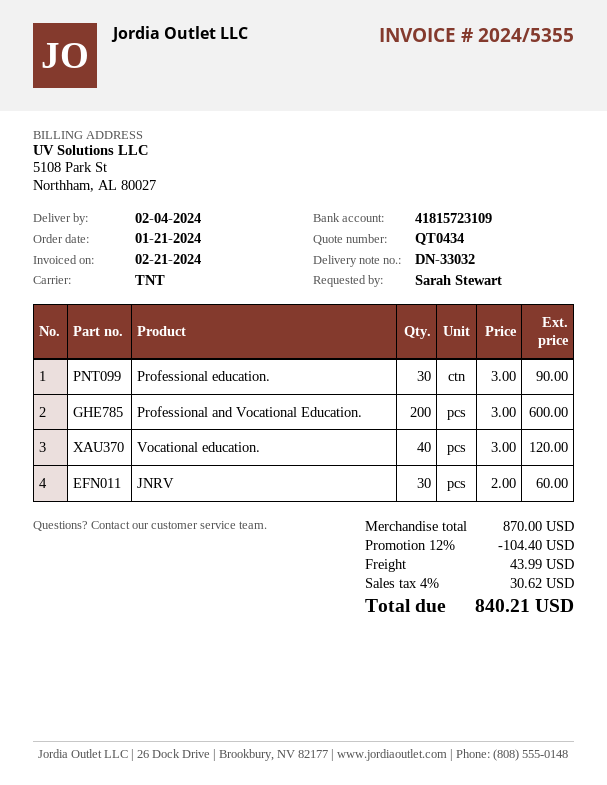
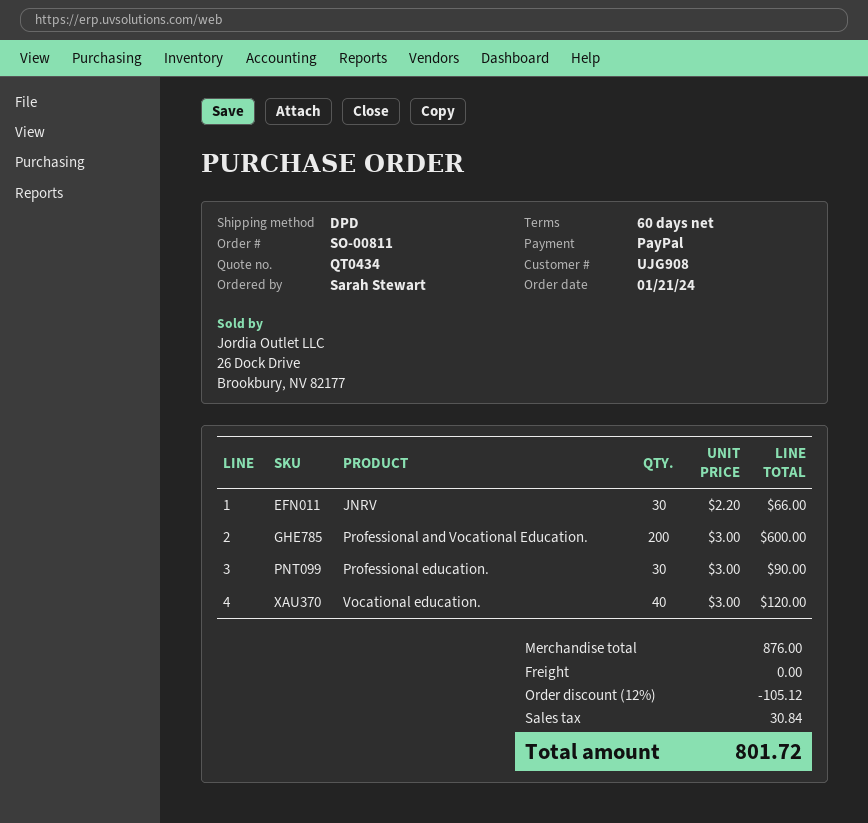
shipping method: TNT -> DPD
JNRV: 30 x 2.00 = 60.00 -> 30 x 2.20 = 66.00
subtotal: 870.00 -> 876.00
discount: 12% = 104.40 -> 12% = 105.12
shipping: 43.99 -> 0.00
tax: 30.62 -> 30.84
total: 840.21 -> 801.72

